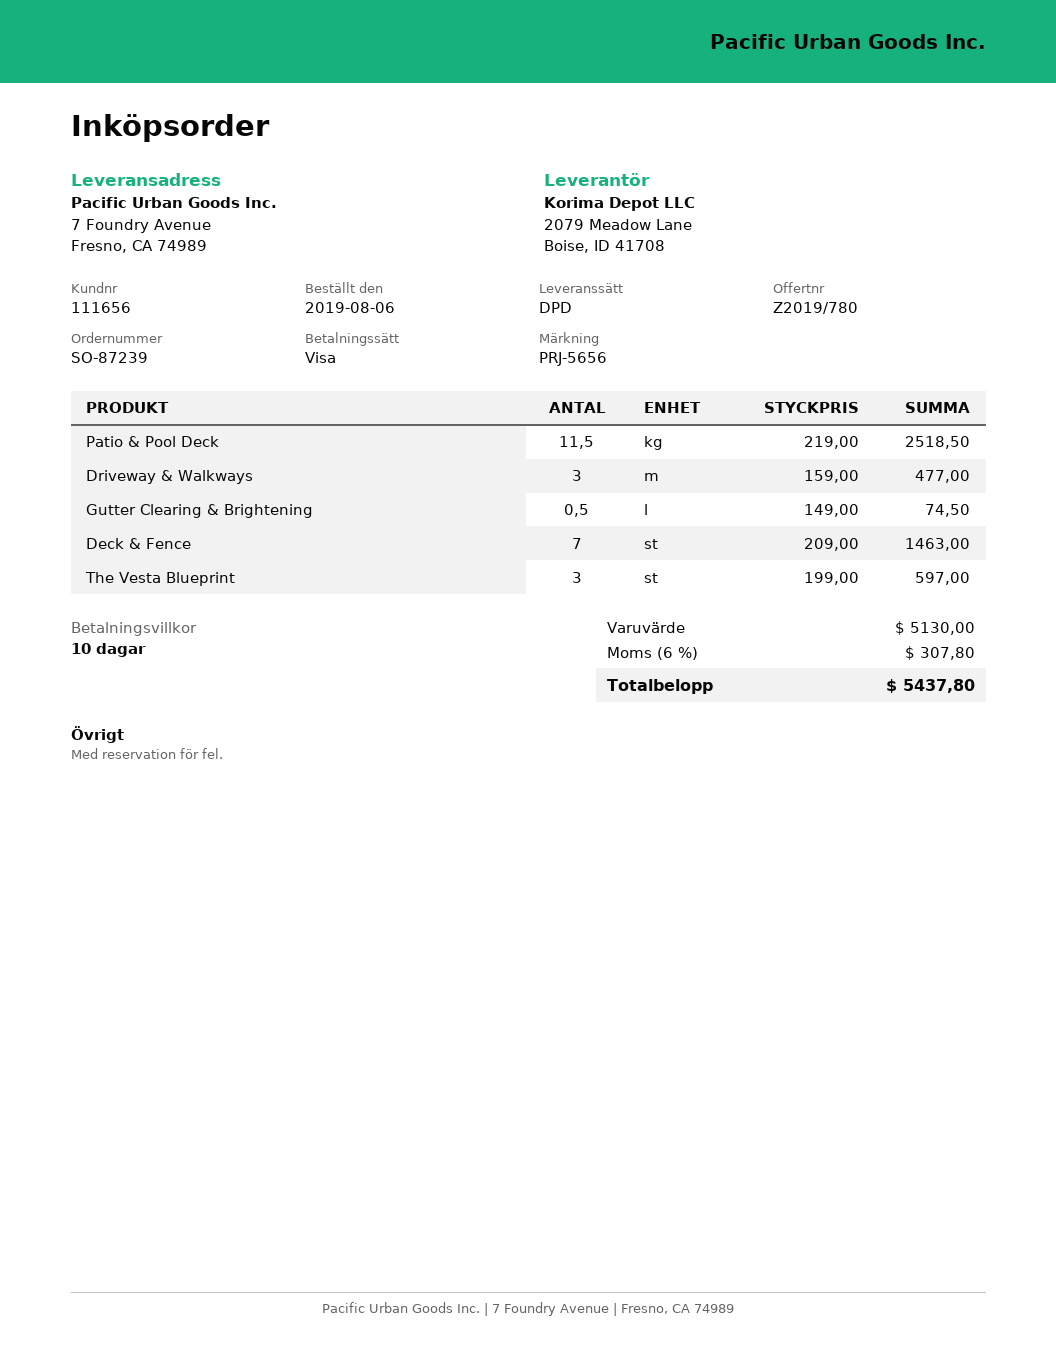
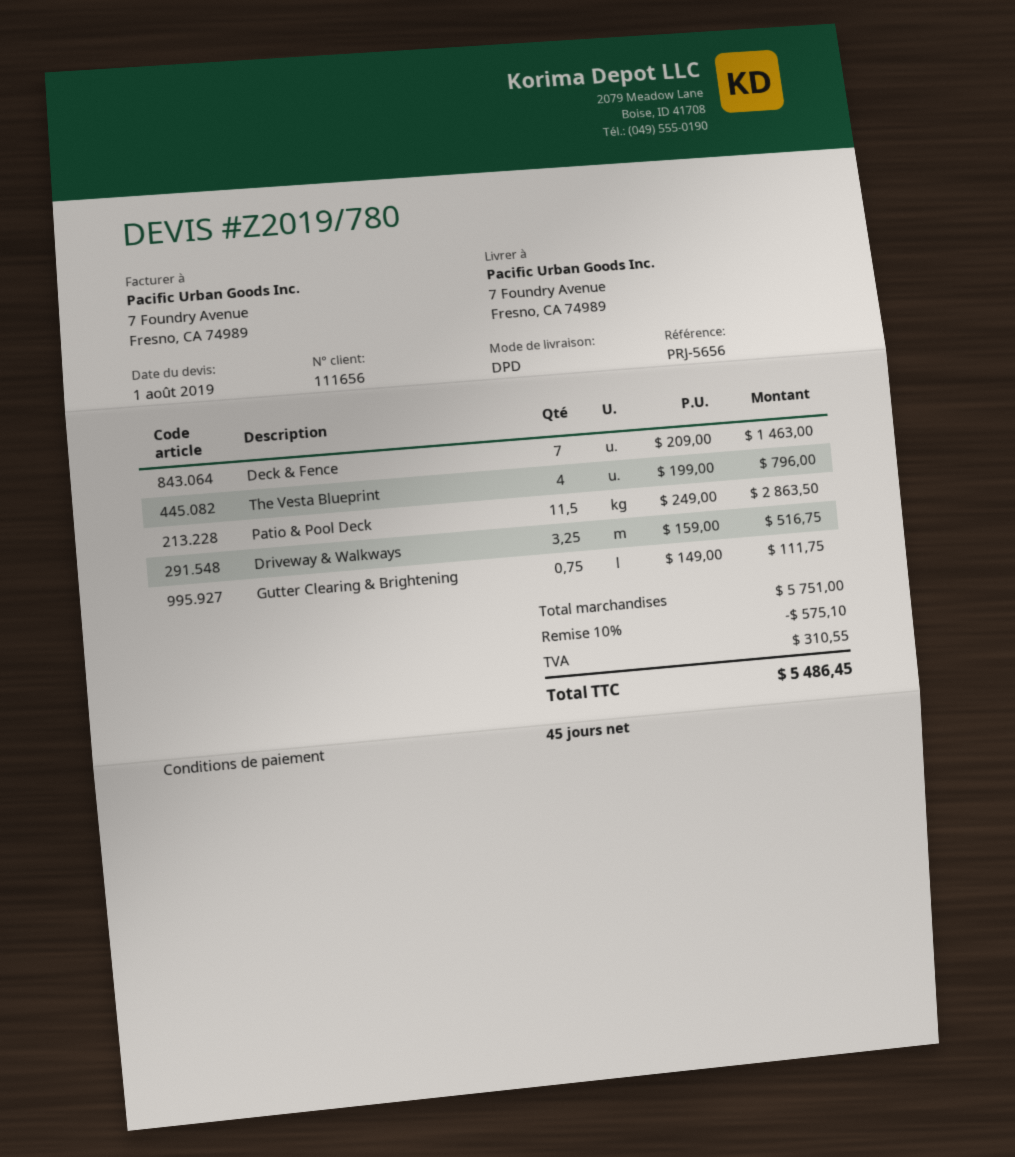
payment terms: 10 days -> 45 days
Patio & Pool Deck: 11.5 x 219.00 = 2518.50 -> 11.5 x 249.00 = 2863.50
Driveway & Walkways: 3 x 159.00 = 477.00 -> 3.25 x 159.00 = 516.75
Gutter Clearing & Brightening: 0.5 x 149.00 = 74.50 -> 0.75 x 149.00 = 111.75
The Vesta Blueprint: 3 x 199.00 = 597.00 -> 4 x 199.00 = 796.00
subtotal: 5130.00 -> 5751.00
discount: none -> 10% = 575.10
tax: 307.80 -> 310.55
total: 5437.80 -> 5486.45

